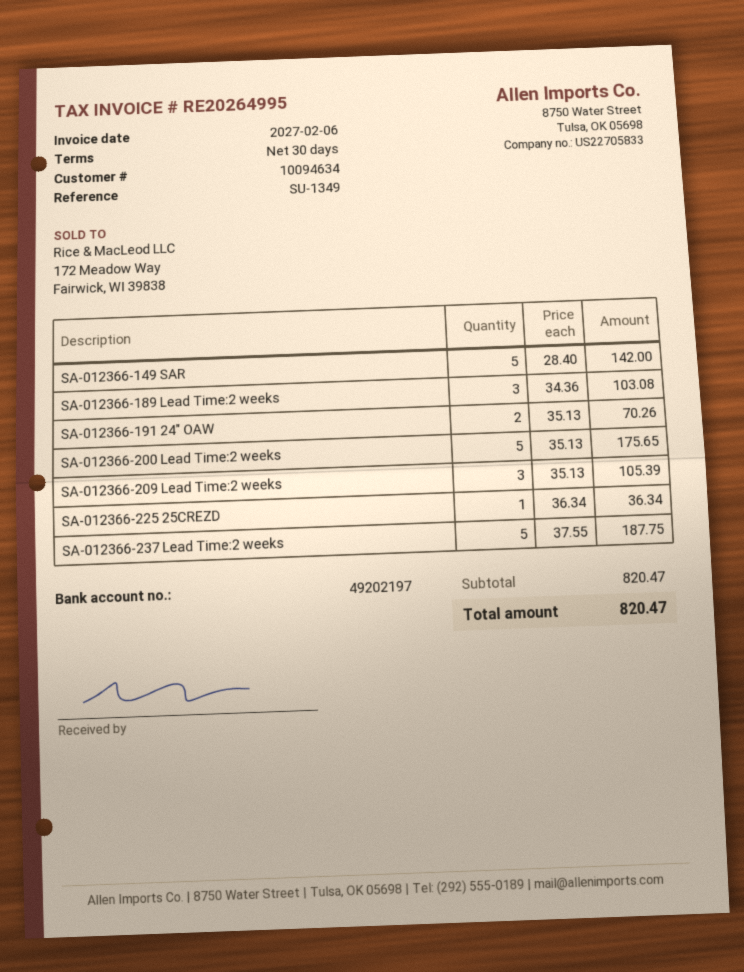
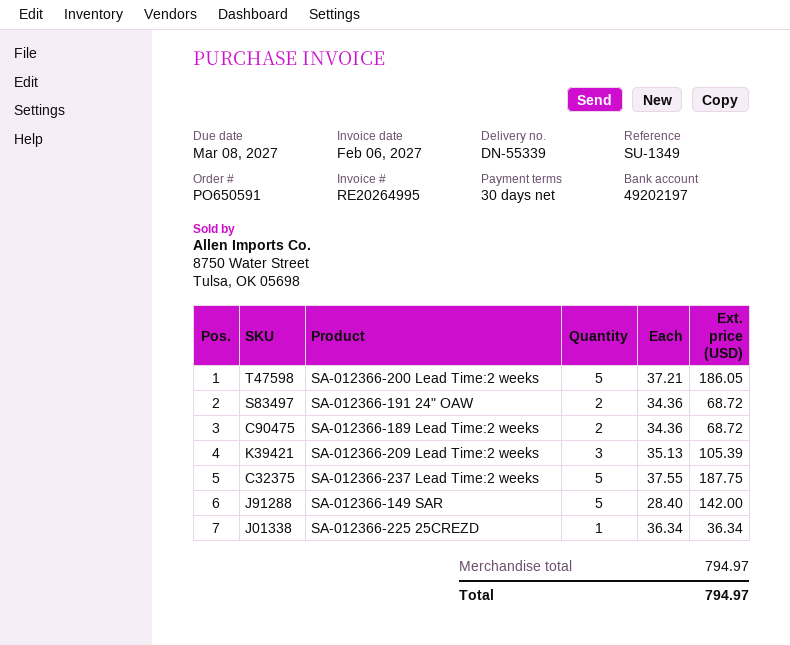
SA-012366-189 Lead Time:2 weeks: 3 x 34.36 = 103.08 -> 2 x 34.36 = 68.72
SA-012366-191 24" OAW: 2 x 35.13 = 70.26 -> 2 x 34.36 = 68.72
SA-012366-200 Lead Time:2 weeks: 5 x 35.13 = 175.65 -> 5 x 37.21 = 186.05
subtotal: 820.47 -> 794.97
total: 820.47 -> 794.97

